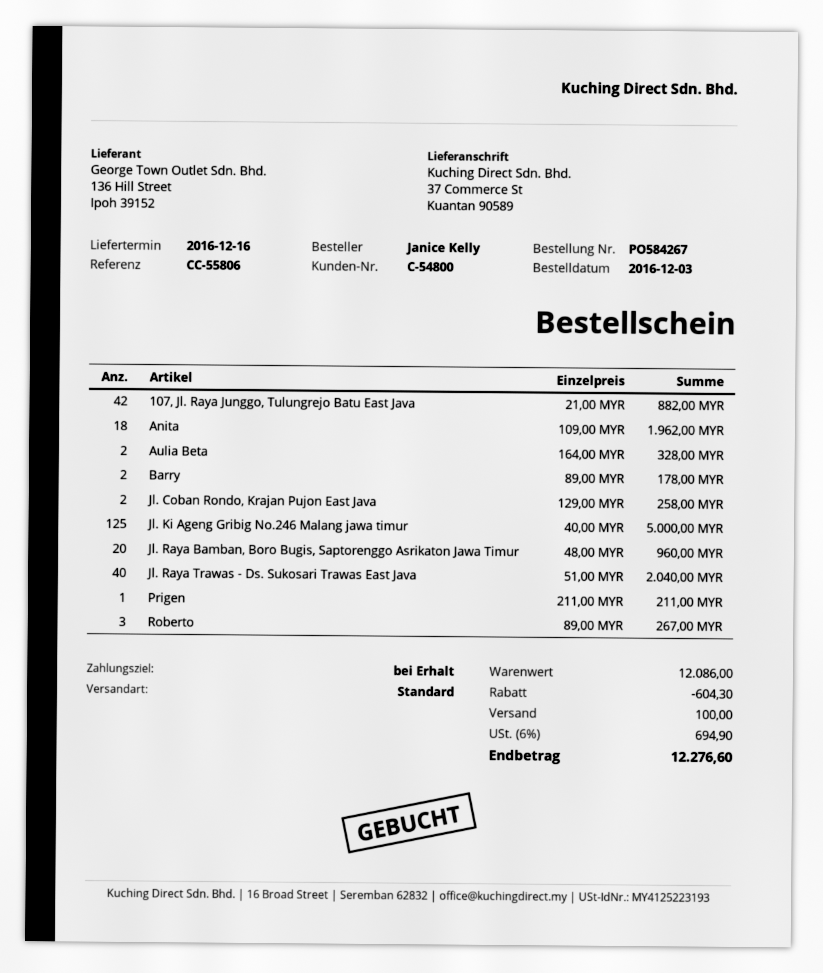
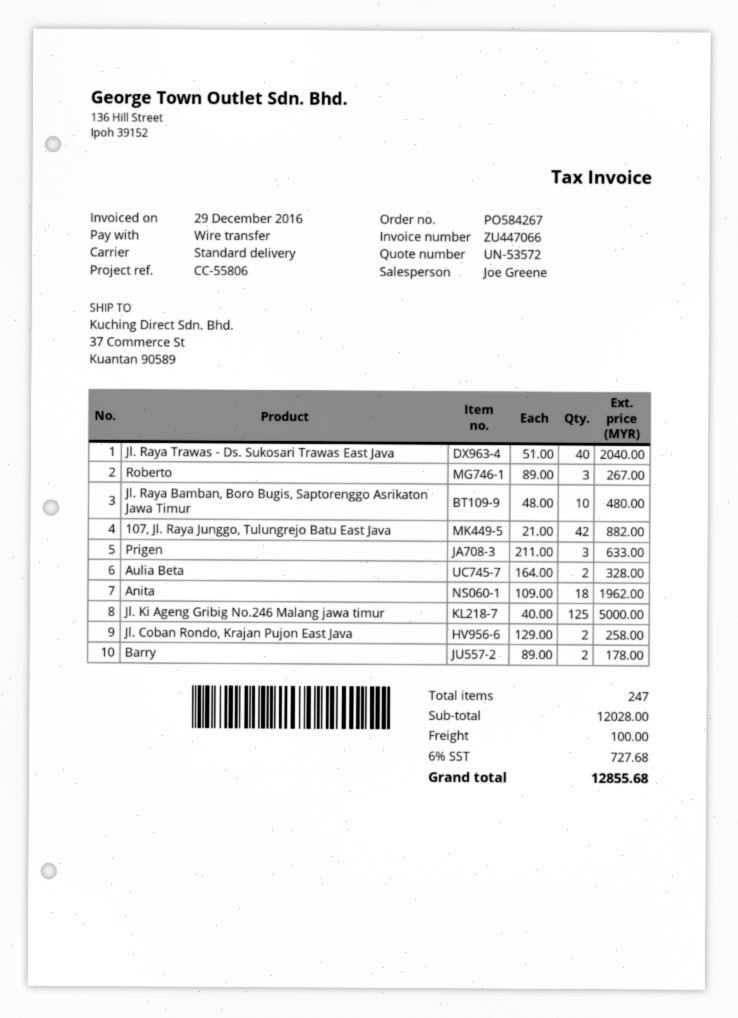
Jl. Raya Bamban, Boro Bugis, Saptorenggo Asrikaton Jawa Timur: 20 x 48.00 = 960.00 -> 10 x 48.00 = 480.00
Prigen: 1 x 211.00 = 211.00 -> 3 x 211.00 = 633.00
subtotal: 12086.00 -> 12028.00
discount: 604.30 -> none
tax: 6% = 694.90 -> 6% = 727.68
total: 12276.60 -> 12855.68

